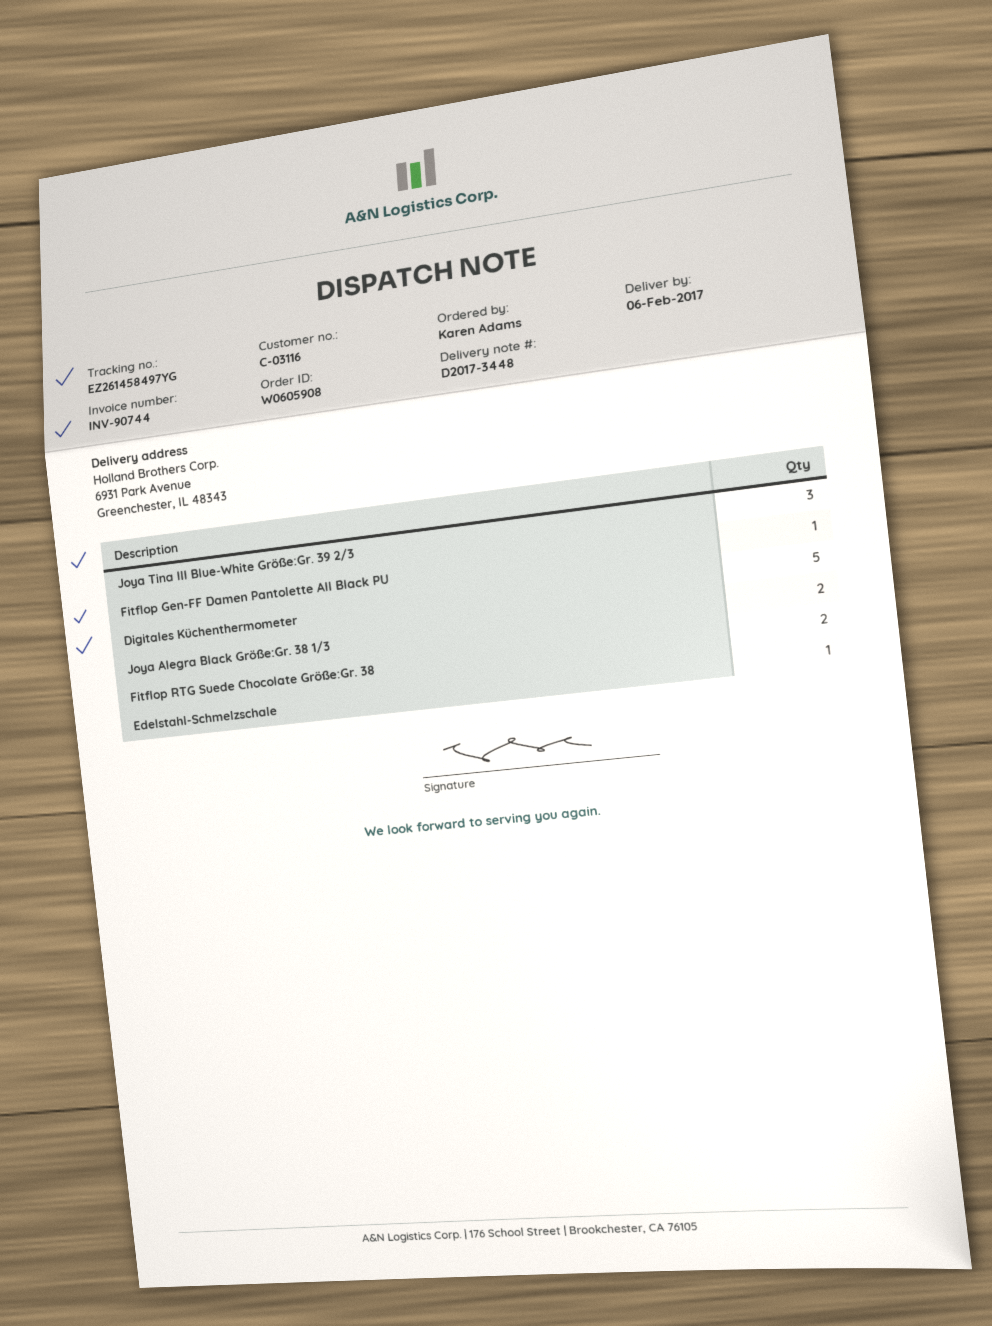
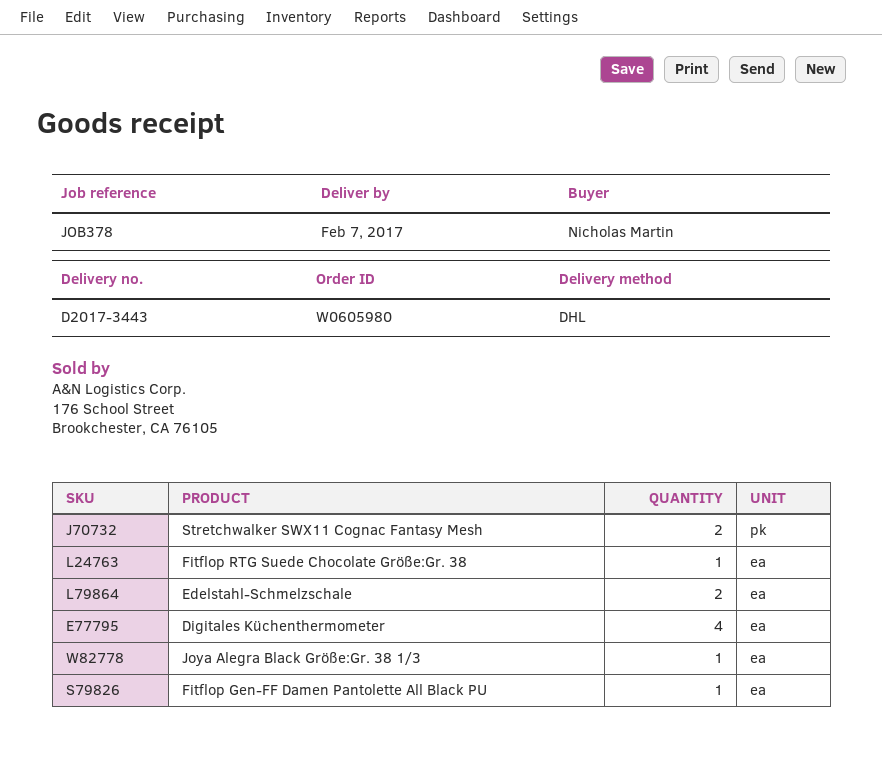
order number: W0605908 -> W0605980
delivery note number: D2017-3448 -> D2017-3443
delivery date: 2017-02-06 -> 2017-02-07
ordered by: Karen Adams -> Nicholas Martin
Joya Tina III Blue-White Größe:Gr. 39 2/3: 3 -> none
Digitales Küchenthermometer: 5 -> 4
Joya Alegra Black Größe:Gr. 38 1/3: 2 -> 1
Fitflop RTG Suede Chocolate Größe:Gr. 38: 2 -> 1
Edelstahl-Schmelzschale: 1 -> 2
Stretchwalker SWX11 Cognac Fantasy Mesh: none -> 2

